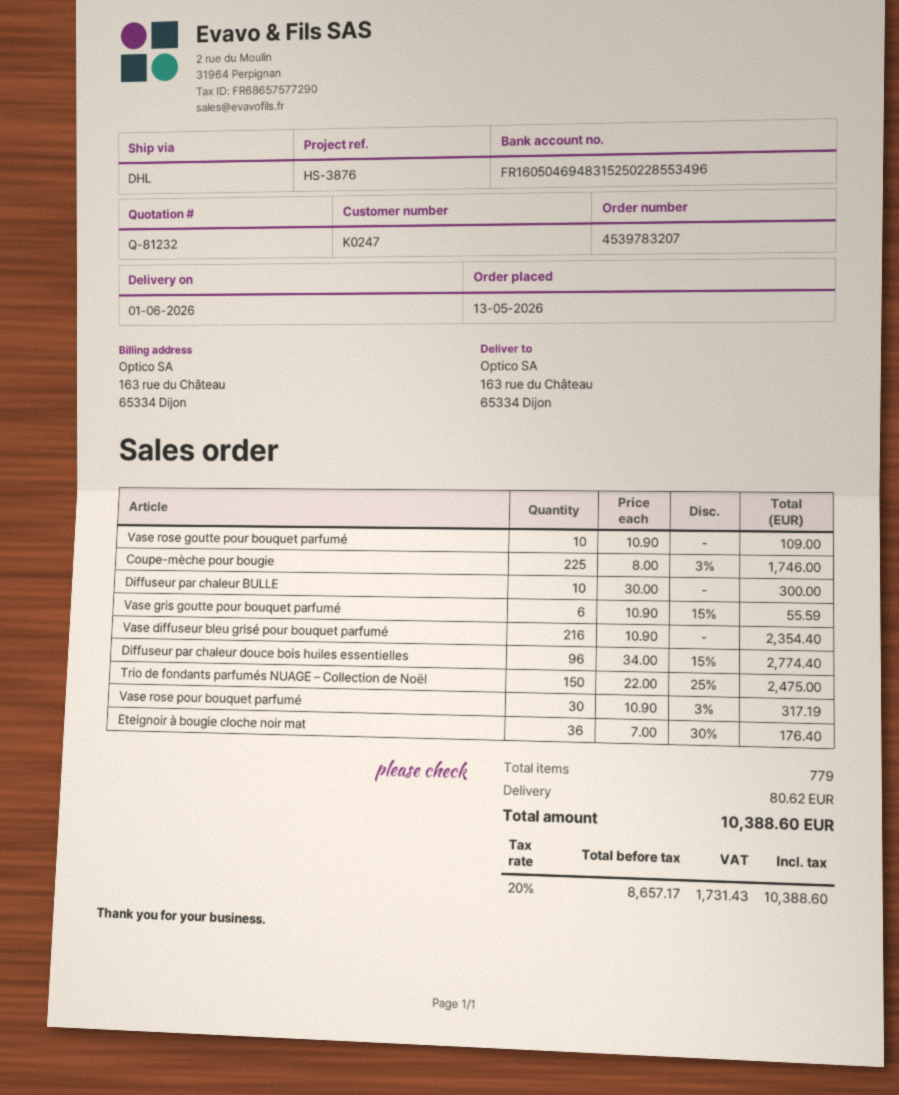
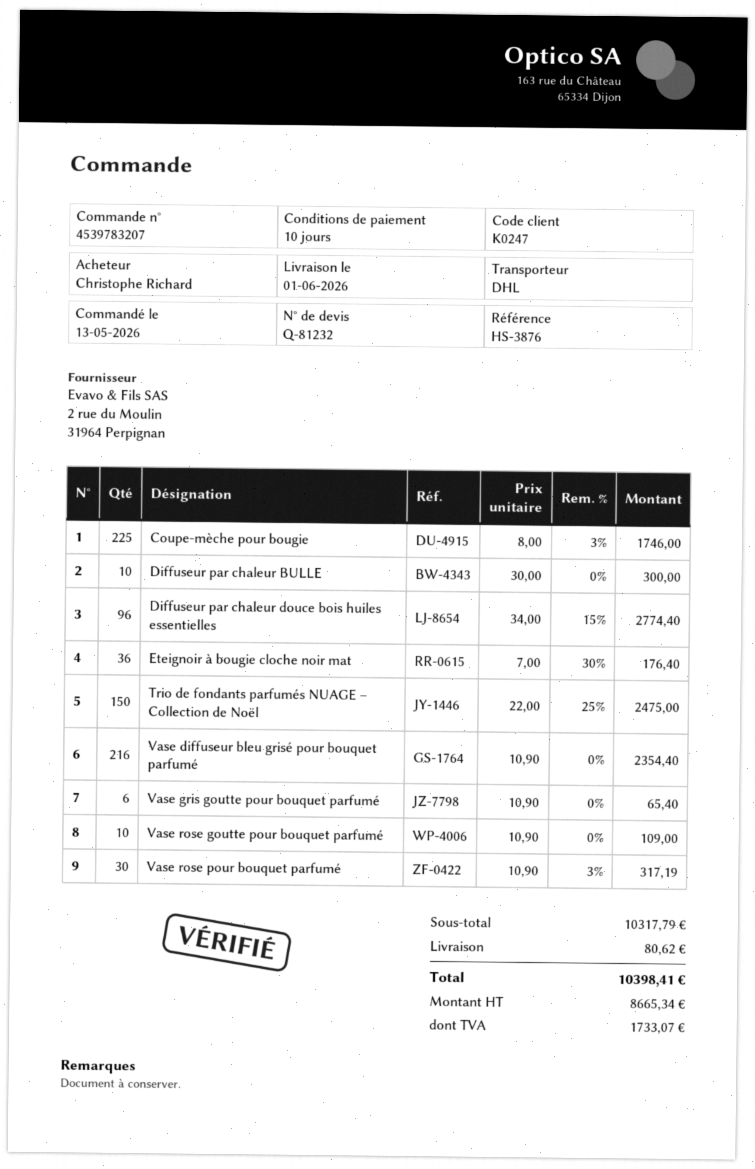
Vase gris goutte pour bouquet parfumé: 6 x 10.90 - 15% = 55.59 -> 6 x 10.90 = 65.40
net: 8657.17 -> 8665.34
tax: 1731.43 -> 1733.07
total: 10388.60 -> 10398.41

